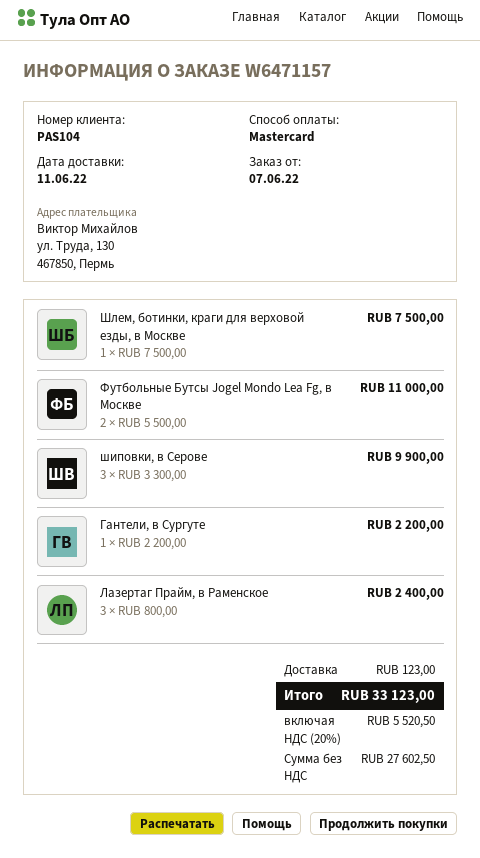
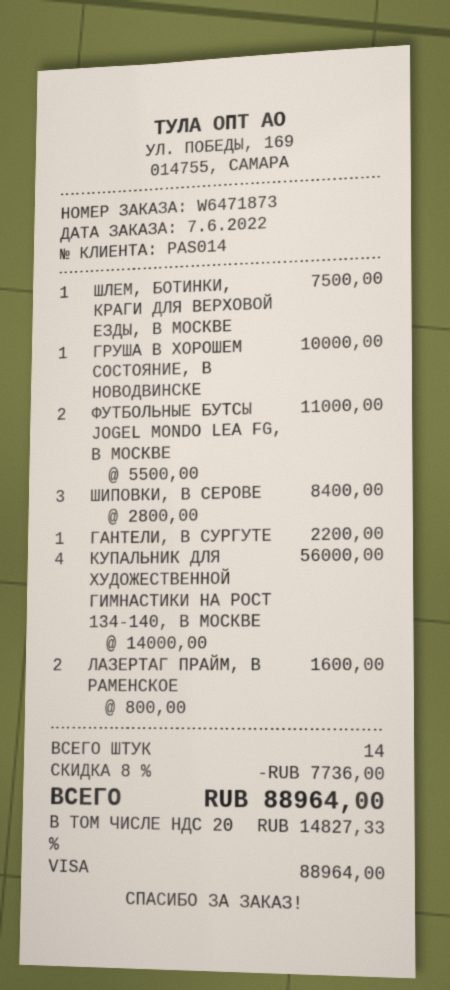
order number: W6471157 -> W6471873
customer number: PAS104 -> PAS014
payment method: Mastercard -> Visa
шиповки, в Серове: 3 x 3300.00 = 9900.00 -> 3 x 2800.00 = 8400.00
Лазертаг Прайм, в Раменское: 3 x 800.00 = 2400.00 -> 2 x 800.00 = 1600.00
ГРУША В ХОРОШЕМ СОСТОЯНИЕ, В НОВОДВИНСКЕ: none -> 1 x 10000.00 = 10000.00
КУПАЛЬНИК ДЛЯ ХУДОЖЕСТВЕННОЙ ГИМНАСТИКИ НА РОСТ 134-140, В МОСКВЕ: none -> 4 x 14000.00 = 56000.00
discount: none -> 8% = 7736.00
shipping: 123.00 -> none
tax: 20% = 5520.50 -> 20% = 14827.33
total: 33123.00 -> 88964.00

